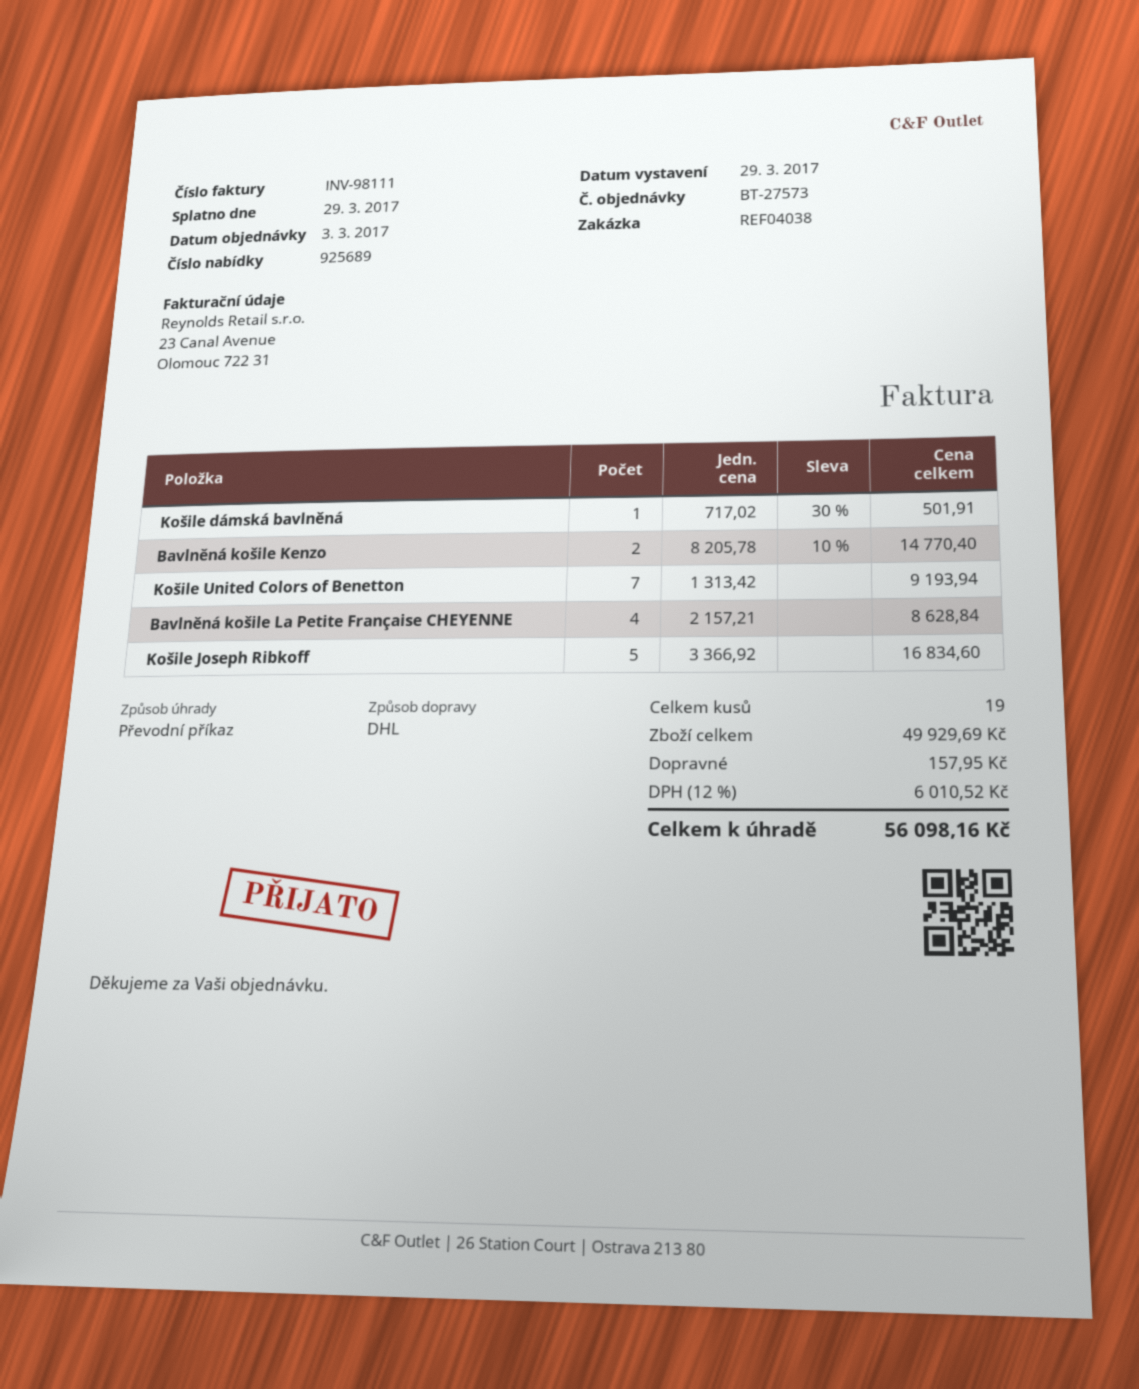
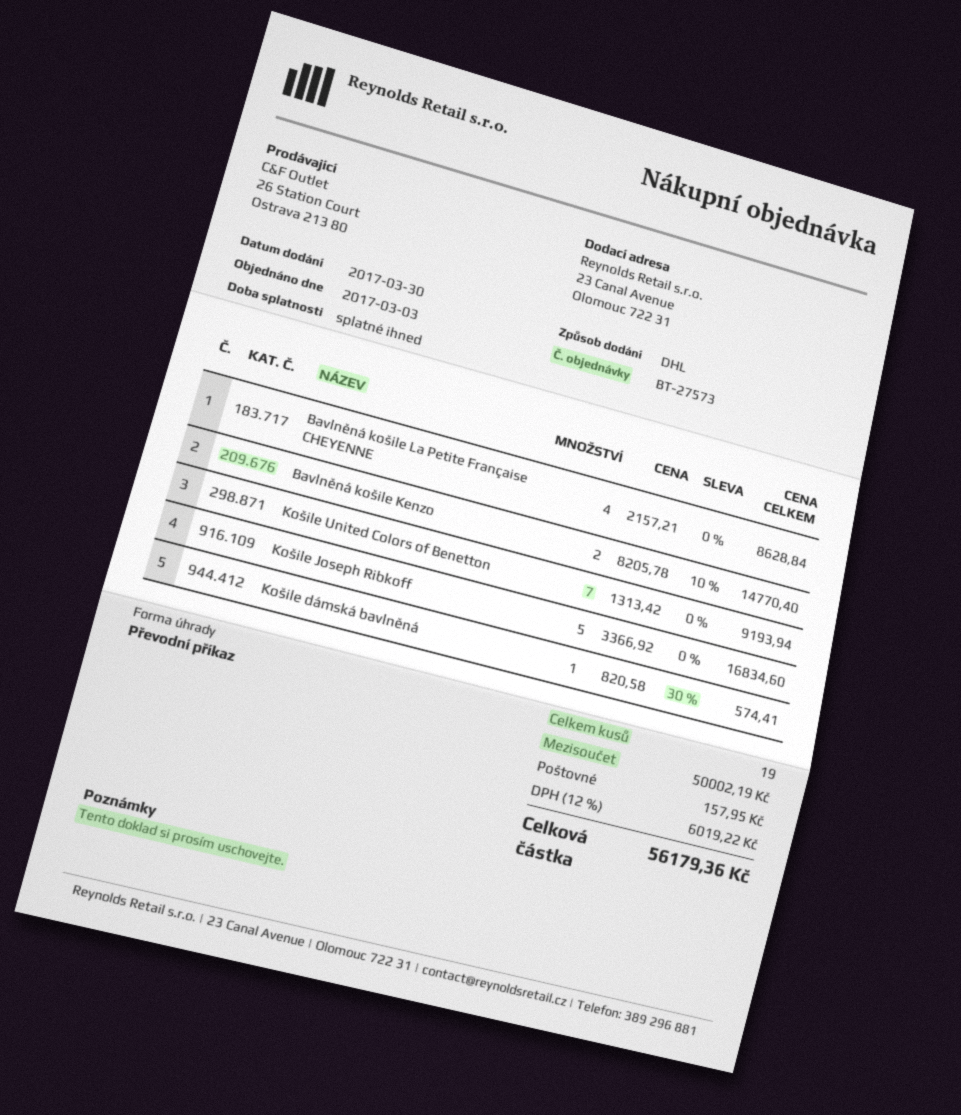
Košile dámská bavlněná: 1 x 717.02 - 30% = 501.91 -> 1 x 820.58 - 30% = 574.41
subtotal: 49929.69 -> 50002.19
tax: 12% = 6010.52 -> 12% = 6019.22
total: 56098.16 -> 56179.36

